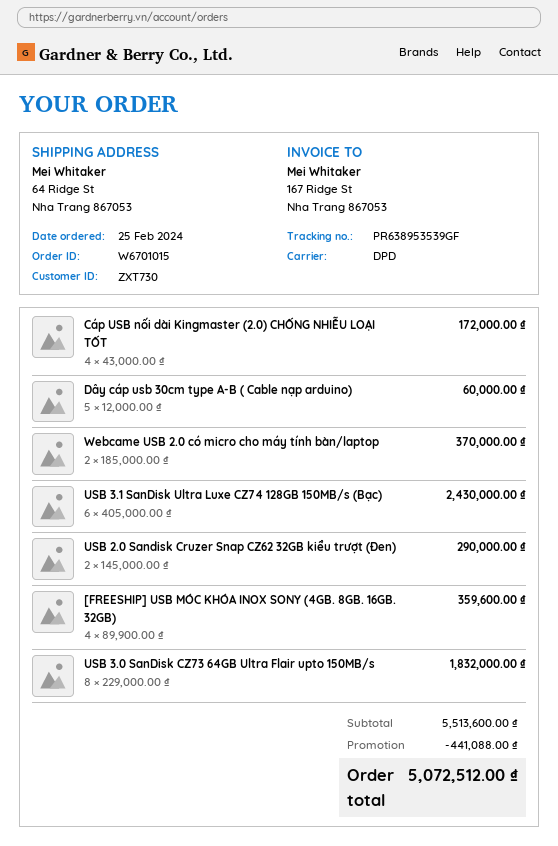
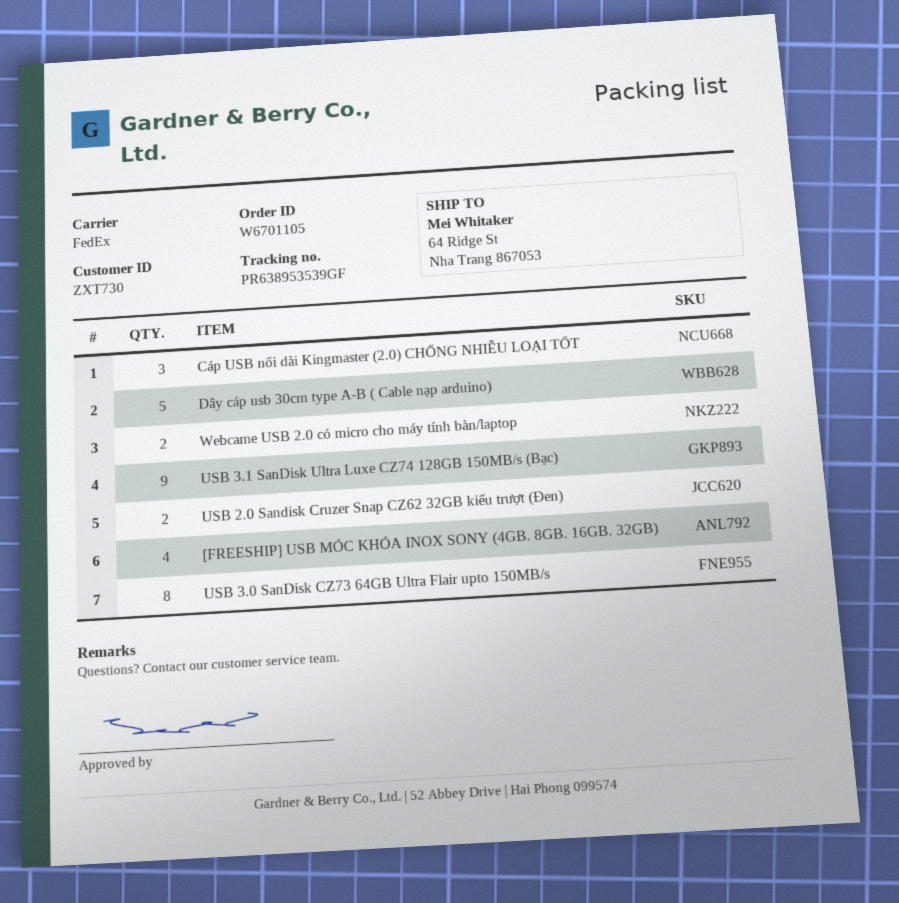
order number: W6701015 -> W6701105
shipping method: DPD -> FedEx
Cáp USB nối dài Kingmaster (2.0) CHỐNG NHIỄU LOẠI TỐT: 4 -> 3
USB 3.1 SanDisk Ultra Luxe CZ74 128GB 150MB/s (Bạc): 6 -> 9

